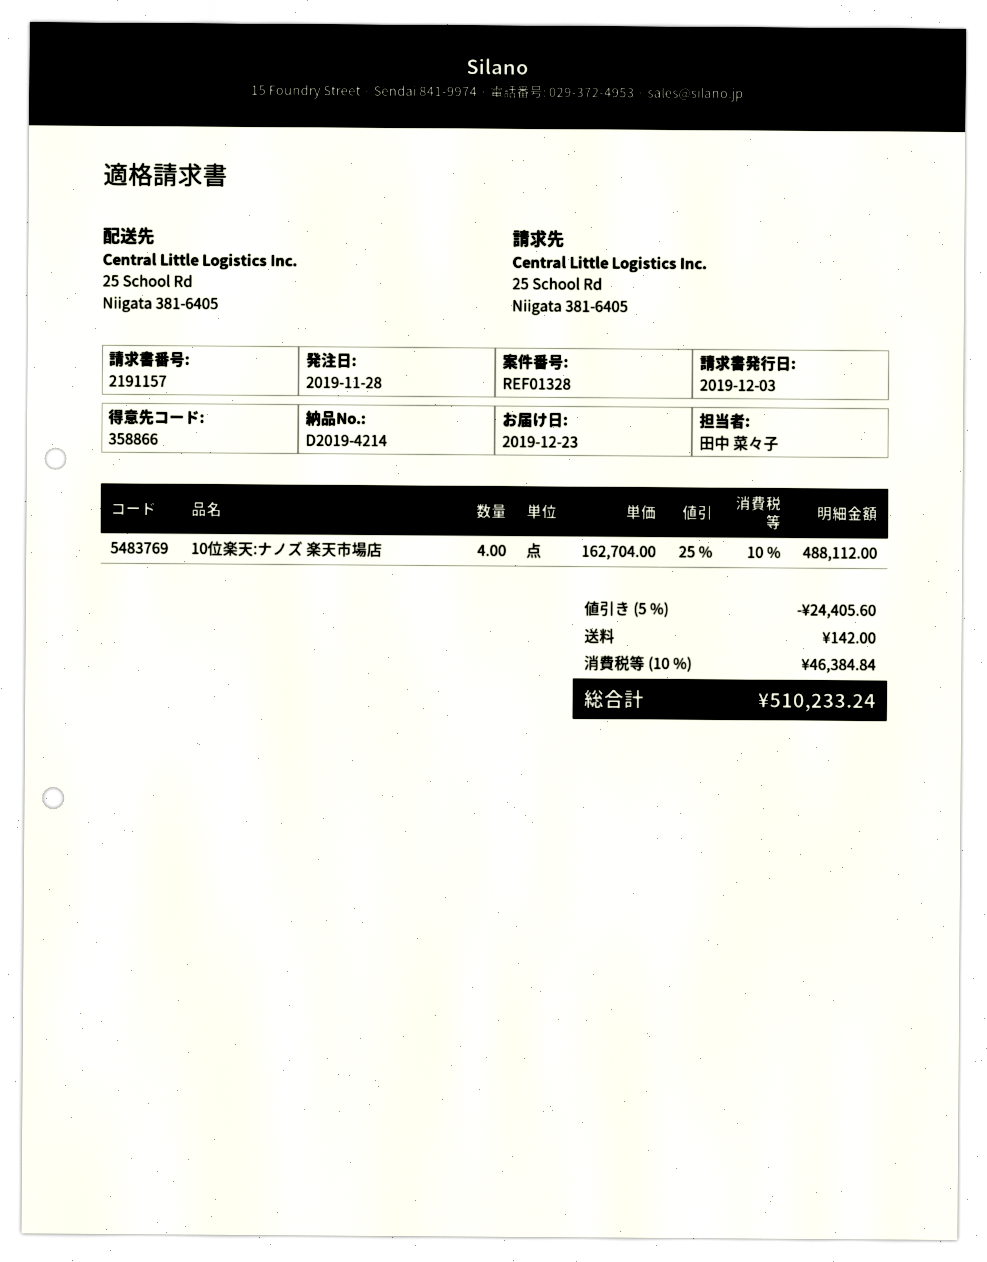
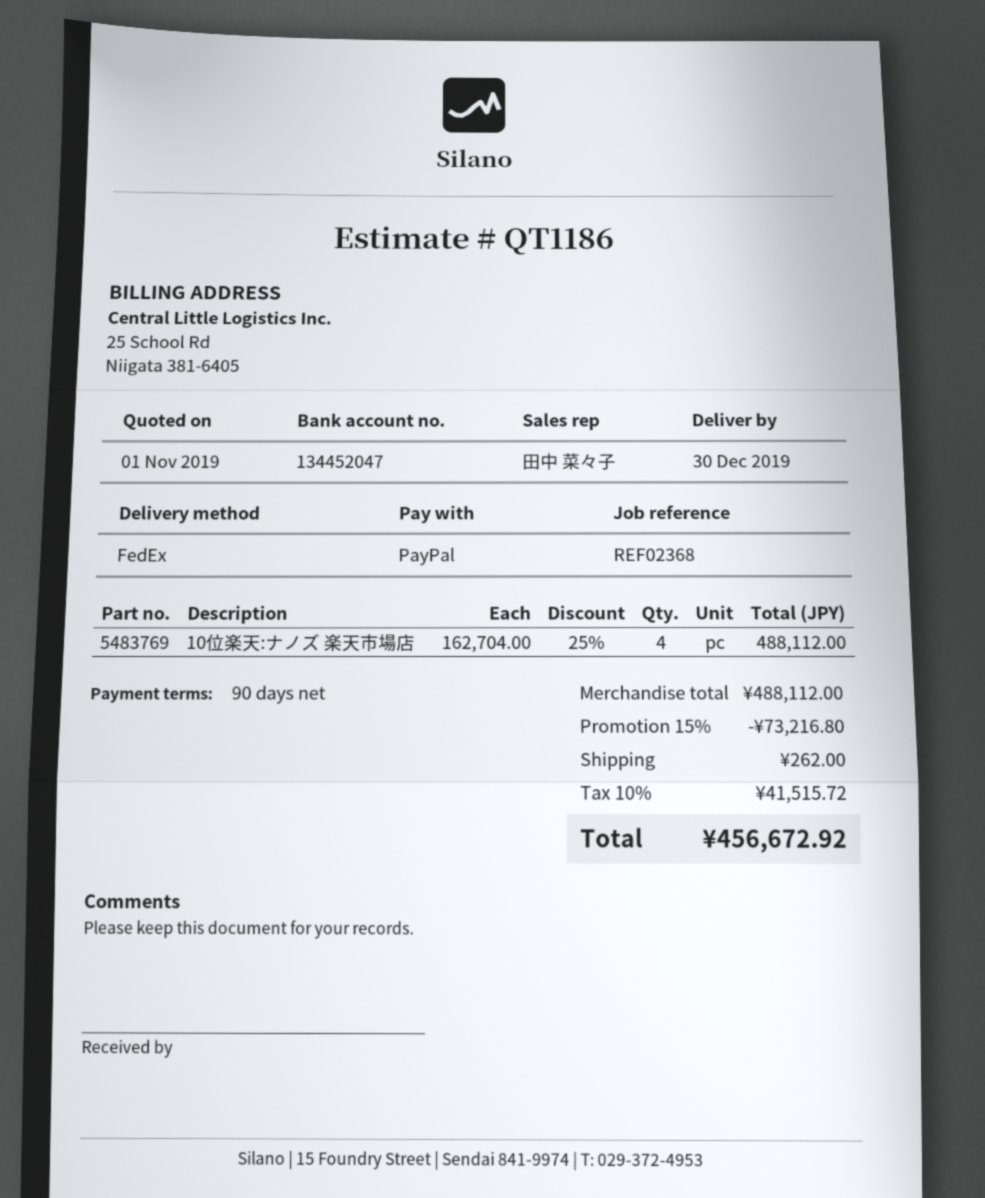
delivery date: 2019-12-23 -> 2019-12-30
reference: REF01328 -> REF02368
discount: 5% = 24405.60 -> 15% = 73216.80
shipping: 142.00 -> 262.00
tax: 10% = 46384.84 -> 10% = 41515.72
total: 510233.24 -> 456672.92

